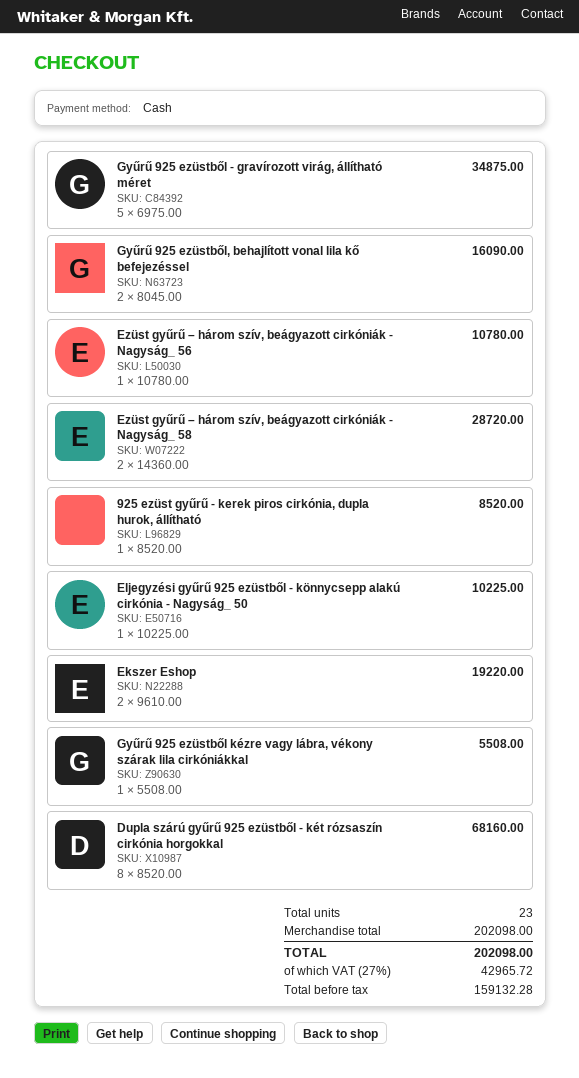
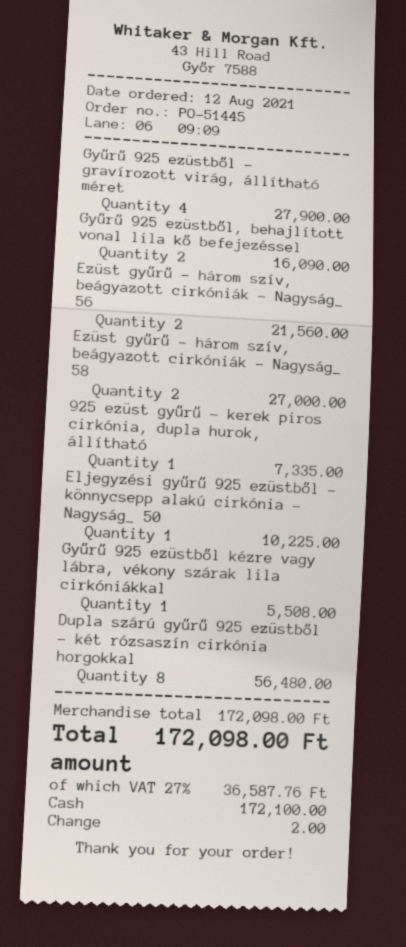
Gyűrű 925 ezüstből - gravírozott virág, állítható méret: 5 for 34875.00 -> 4 for 27900.00
Ezüst gyűrű – három szív, beágyazott cirkóniák - Nagyság_ 56: 1 for 10780.00 -> 2 for 21560.00
Ezüst gyűrű – három szív, beágyazott cirkóniák - Nagyság_ 58: 2 for 28720.00 -> 2 for 27000.00
925 ezüst gyűrű - kerek piros cirkónia, dupla hurok, állítható: 1 for 8520.00 -> 1 for 7335.00
Ekszer Eshop: 2 for 19220.00 -> none
Dupla szárú gyűrű 925 ezüstből - két rózsaszín cirkónia horgokkal: 8 for 68160.00 -> 8 for 56480.00
subtotal: 202098.00 -> 172098.00
tax: 27% = 42965.72 -> 27% = 36587.76
total: 202098.00 -> 172098.00

